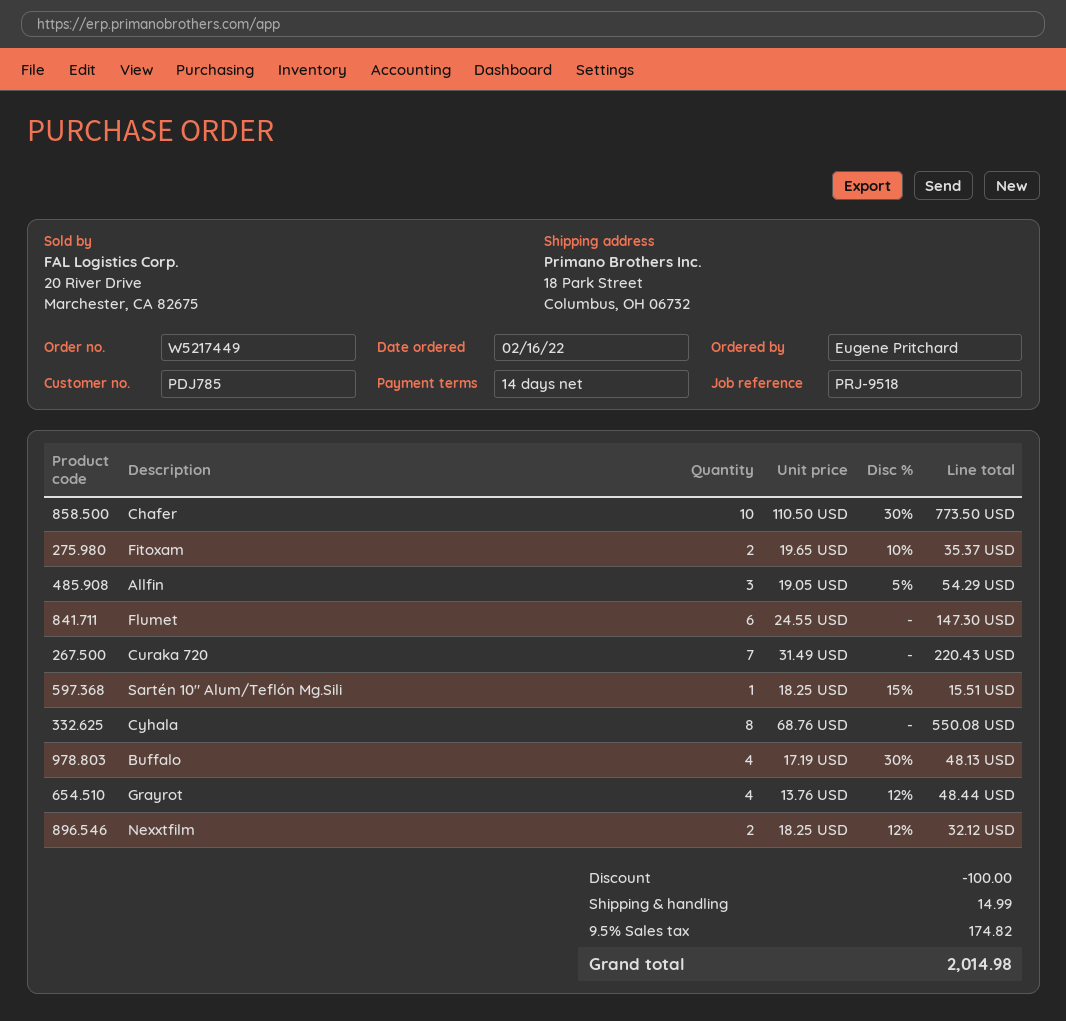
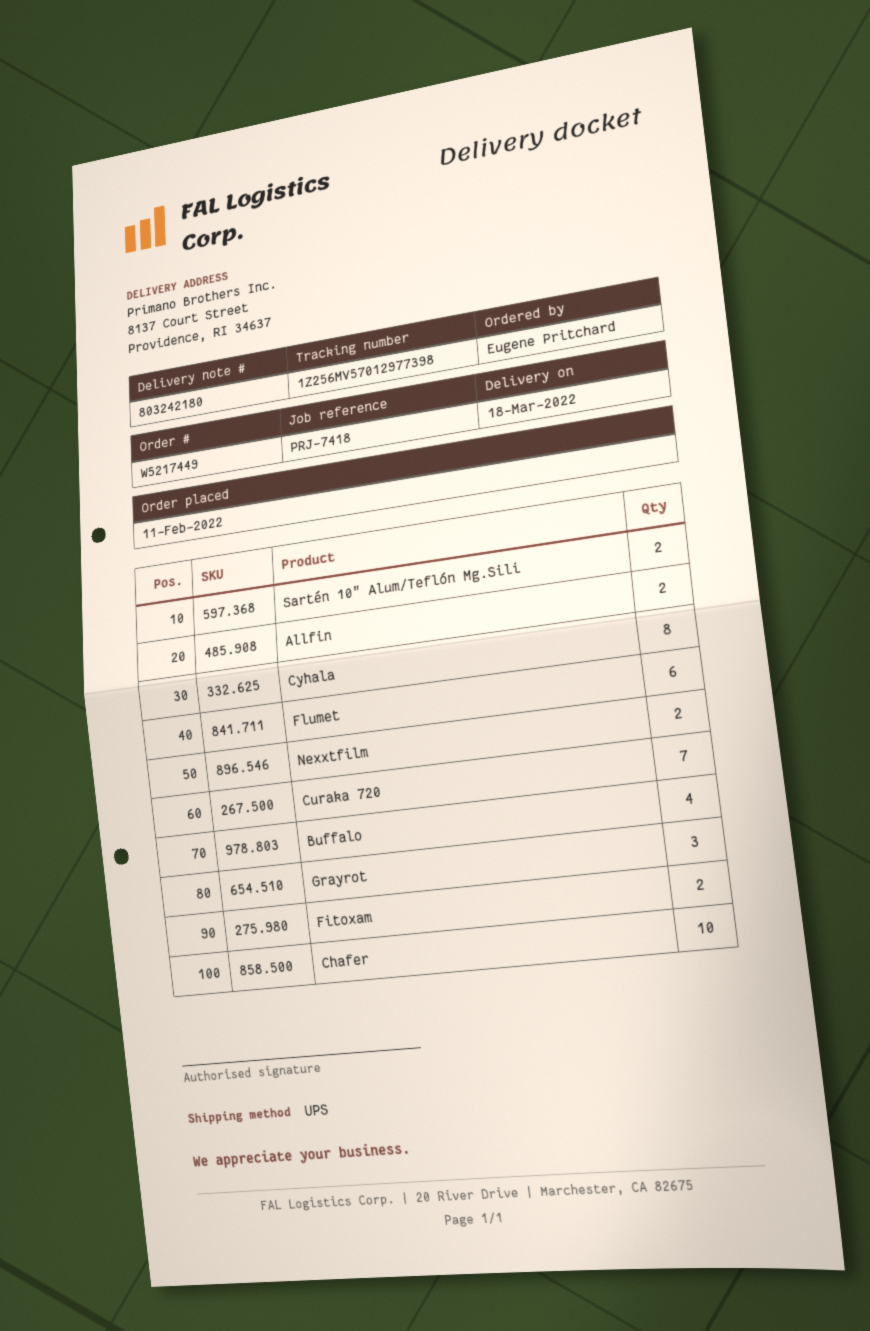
order date: 2022-02-16 -> 2022-02-11
reference: PRJ-9518 -> PRJ-7418
ship to: 18 Park Street, Columbus, OH 06732 -> 8137 Court Street, Providence, RI 34637
Allfin: 3 -> 2
Sartén 10" Alum/Teflón Mg.Sili: 1 -> 2
Grayrot: 4 -> 3

